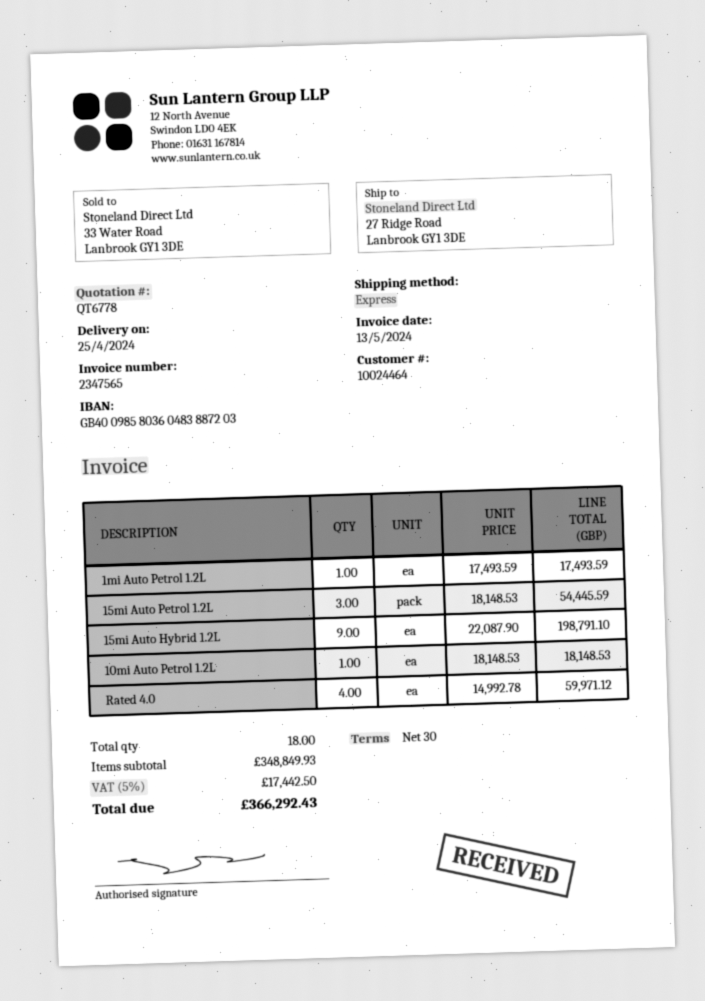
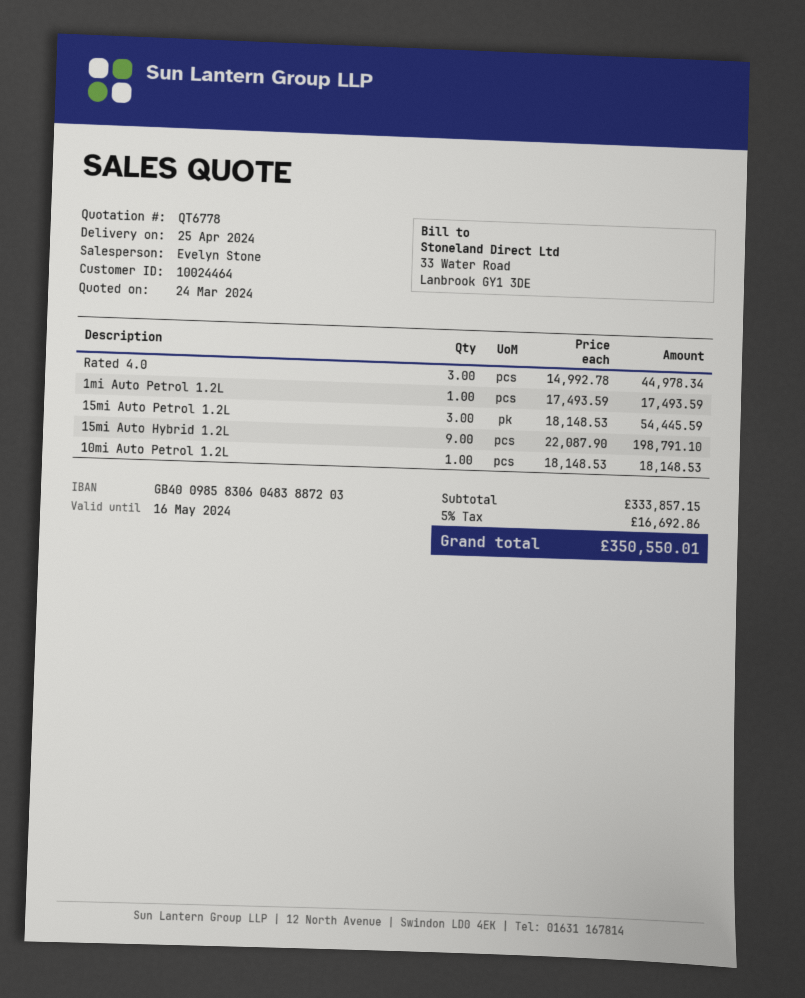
bank account: GB40098580360483887203 -> GB40098583060483887203
Rated 4.0: 4 x 14992.78 = 59971.12 -> 3 x 14992.78 = 44978.34
subtotal: 348849.93 -> 333857.15
tax: 5% = 17442.50 -> 5% = 16692.86
total: 366292.43 -> 350550.01

